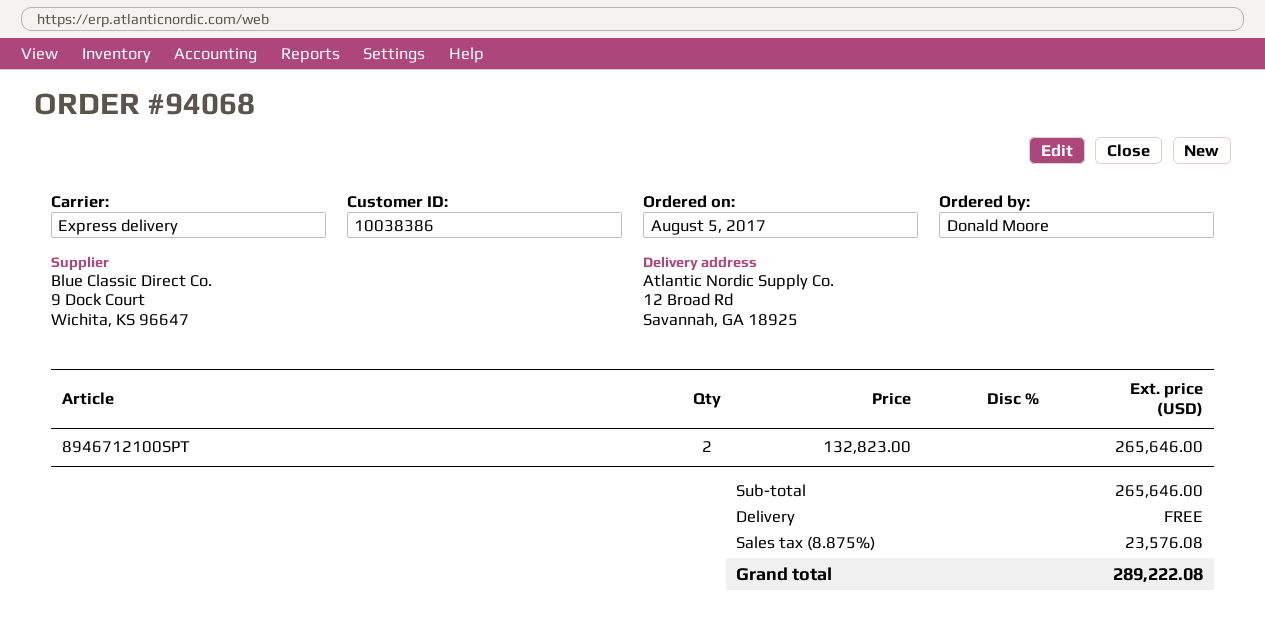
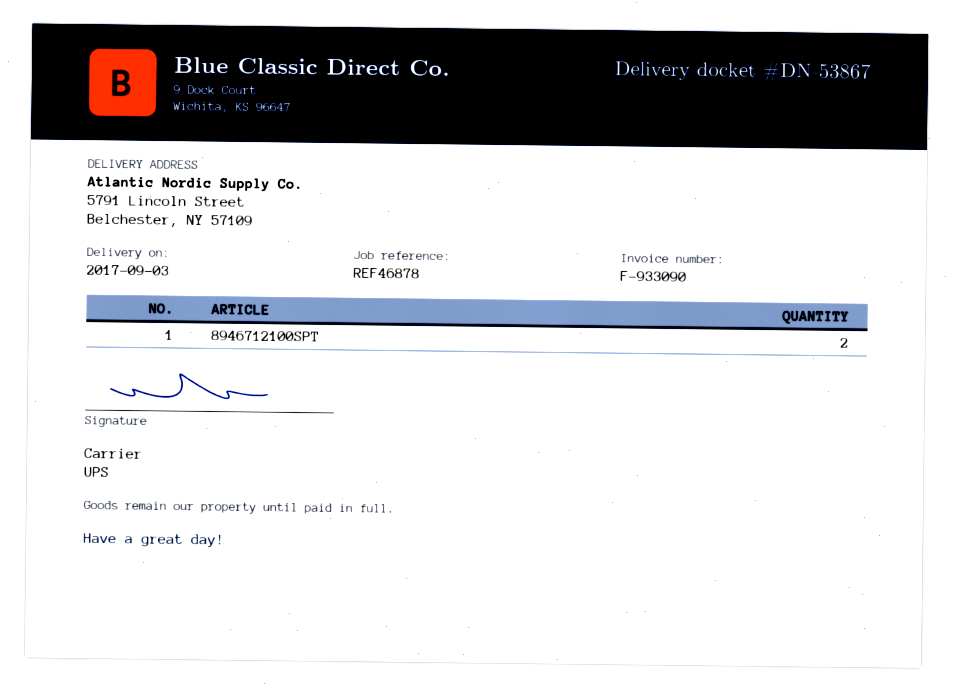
shipping method: express -> UPS
ship to: 12 Broad Rd, Savannah, GA 18925 -> 5791 Lincoln Street, Belchester, NY 57109

